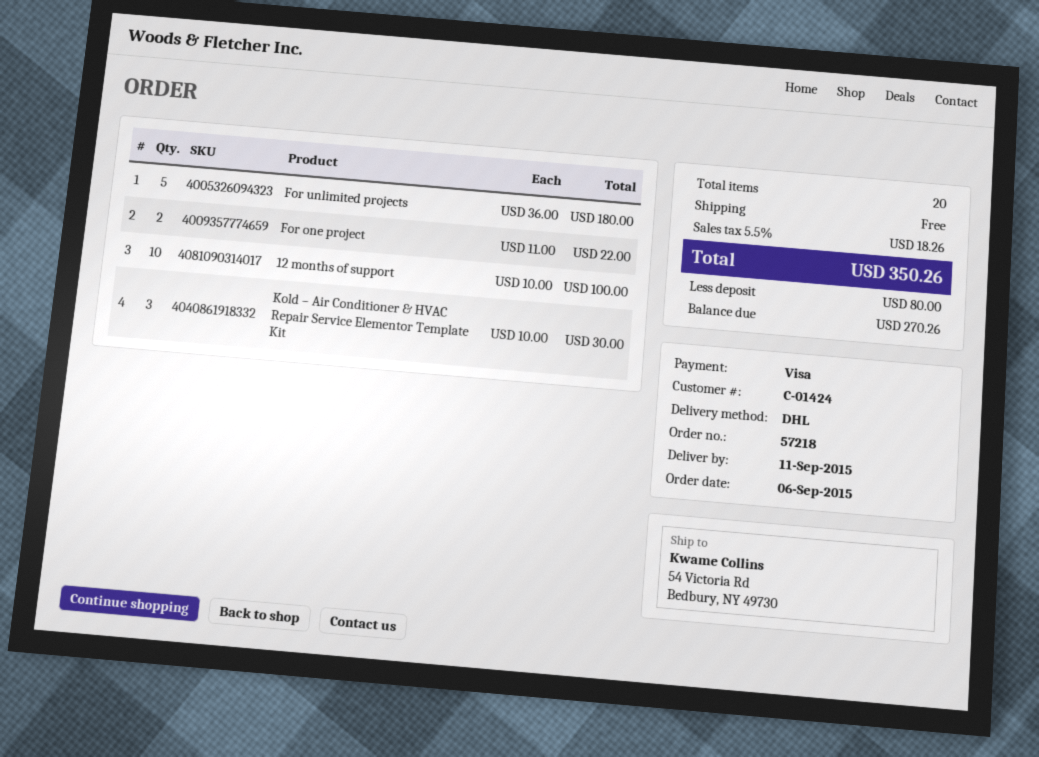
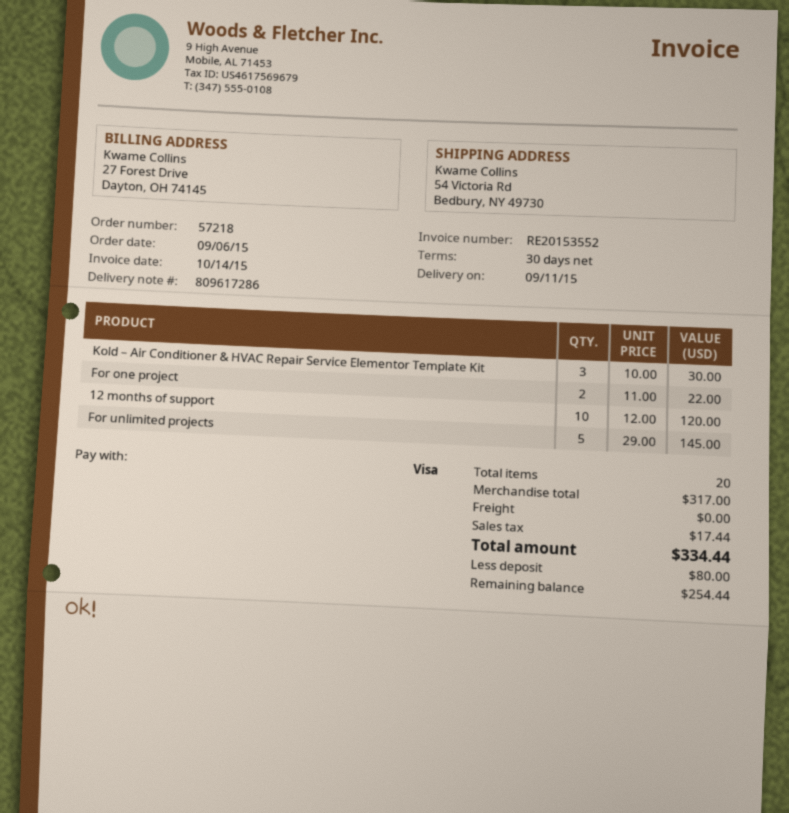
For unlimited projects: 5 x 36.00 = 180.00 -> 5 x 29.00 = 145.00
12 months of support: 10 x 10.00 = 100.00 -> 10 x 12.00 = 120.00
tax: 18.26 -> 17.44
total: 350.26 -> 334.44
balance: 270.26 -> 254.44

